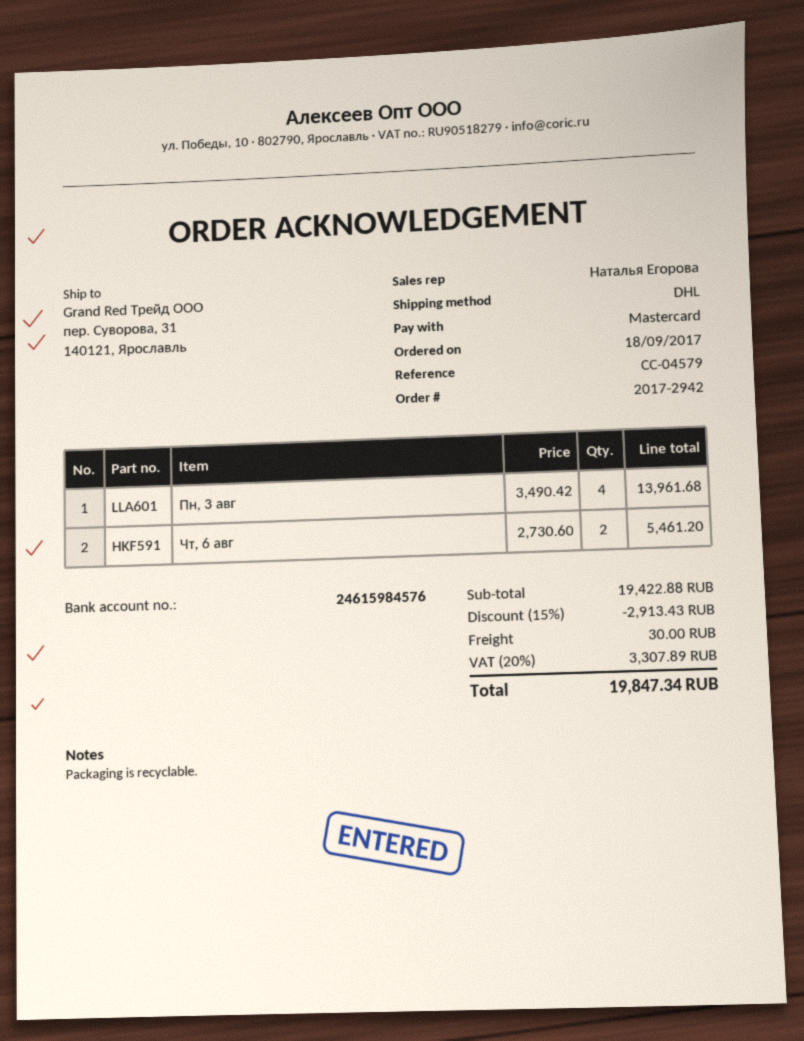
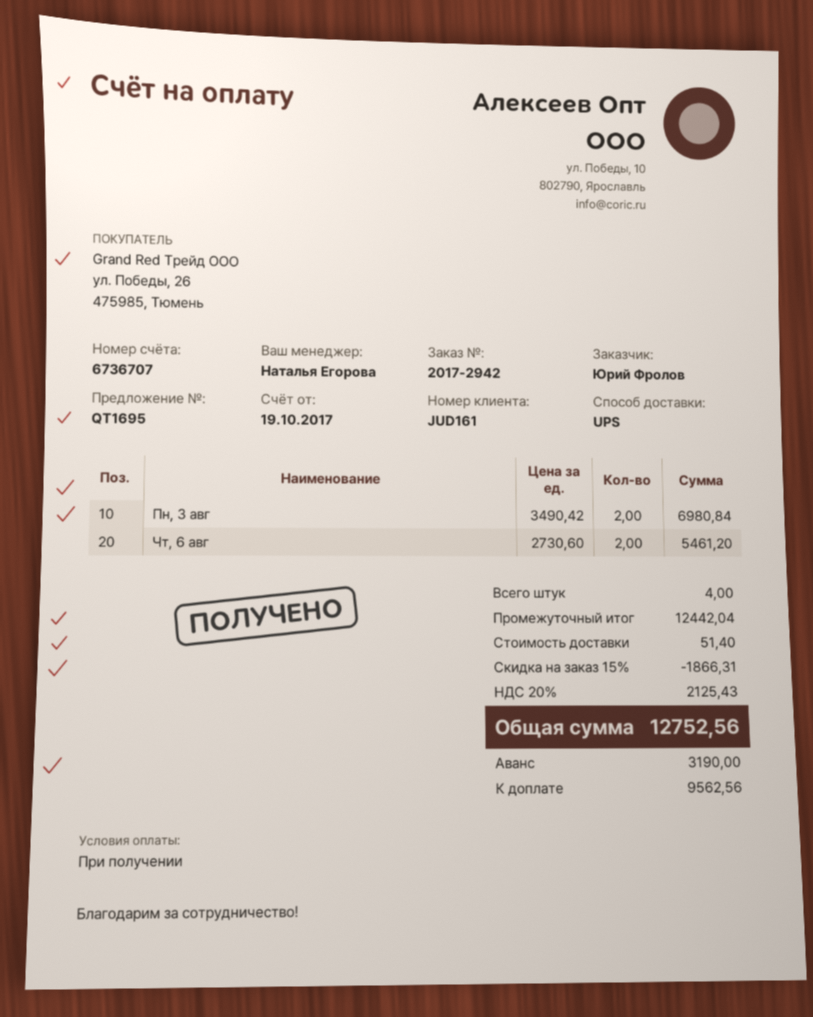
shipping method: DHL -> UPS
Пн, 3 авг: 4 x 3490.42 = 13961.68 -> 2 x 3490.42 = 6980.84
subtotal: 19422.88 -> 12442.04
discount: 15% = 2913.43 -> 15% = 1866.31
shipping: 30.00 -> 51.40
tax: 20% = 3307.89 -> 20% = 2125.43
total: 19847.34 -> 12752.56

